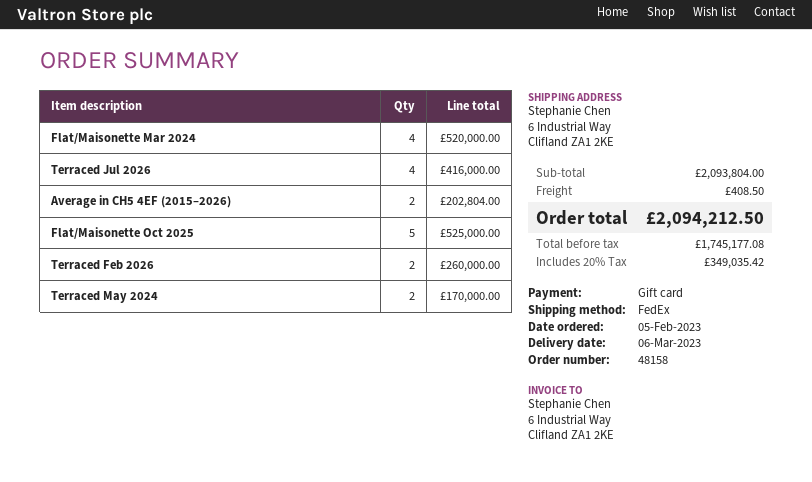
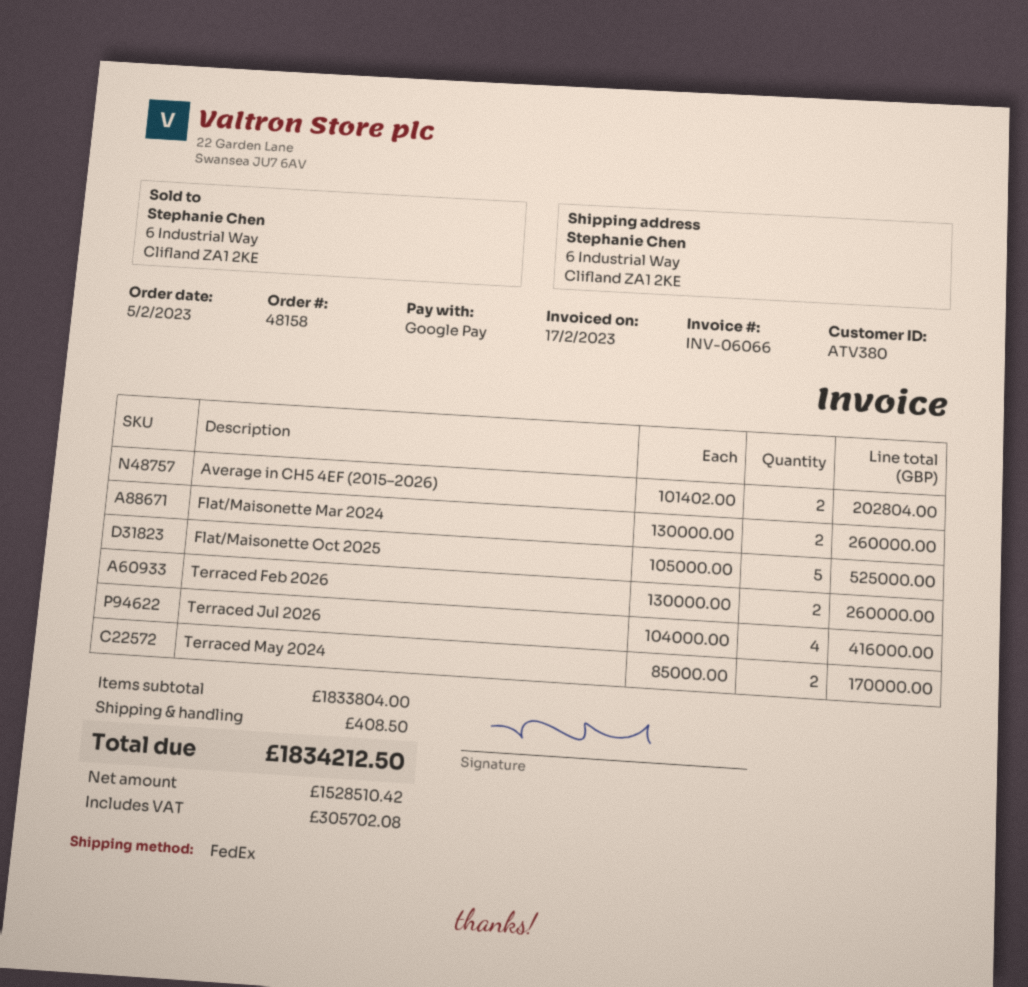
payment method: gift card -> Google Pay
Flat/Maisonette Mar 2024: 4 for 520000.00 -> 2 for 260000.00
subtotal: 2093804.00 -> 1833804.00
net: 1745177.08 -> 1528510.42
tax: 349035.42 -> 305702.08
total: 2094212.50 -> 1834212.50

